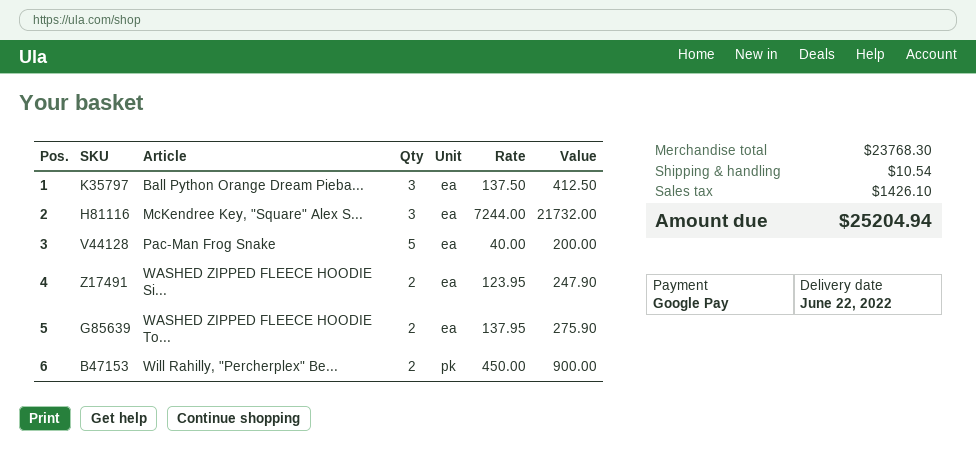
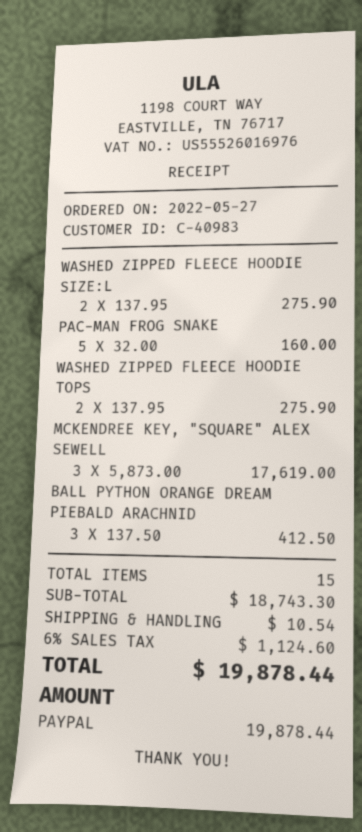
payment method: Google Pay -> PayPal
McKendree Key, "Square" Alex S...: 3 x 7244.00 = 21732.00 -> 3 x 5873.00 = 17619.00
Pac-Man Frog Snake: 5 x 40.00 = 200.00 -> 5 x 32.00 = 160.00
WASHED ZIPPED FLEECE HOODIE Si...: 2 x 123.95 = 247.90 -> 2 x 137.95 = 275.90
Will Rahilly, "Percherplex" Be...: 2 x 450.00 = 900.00 -> none
subtotal: 23768.30 -> 18743.30
tax: 1426.10 -> 1124.60
total: 25204.94 -> 19878.44

